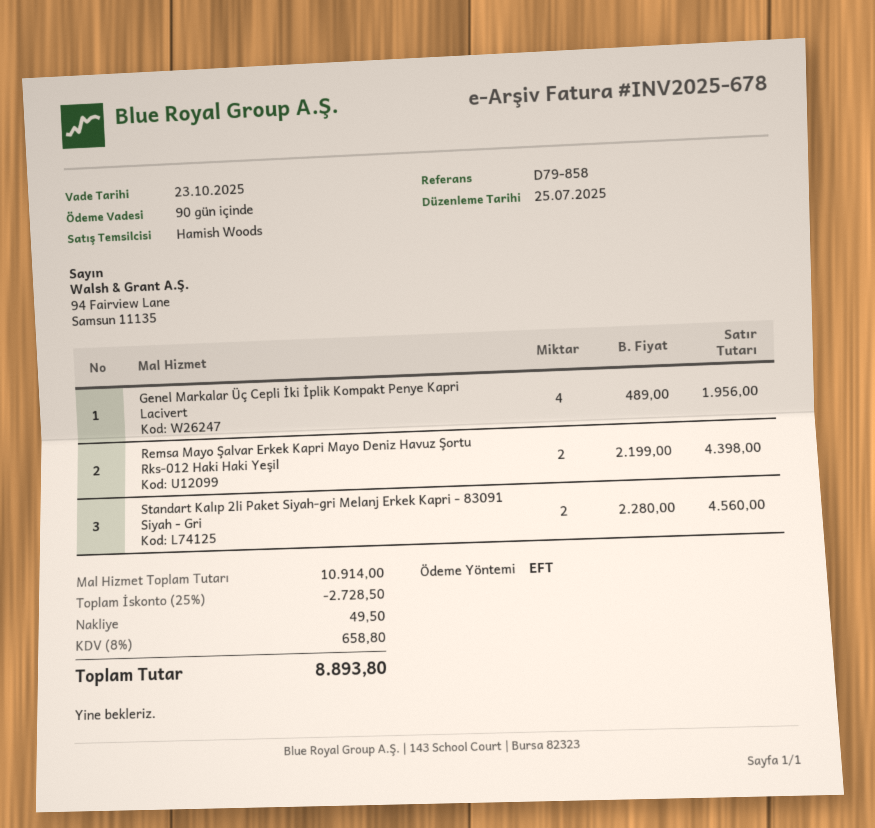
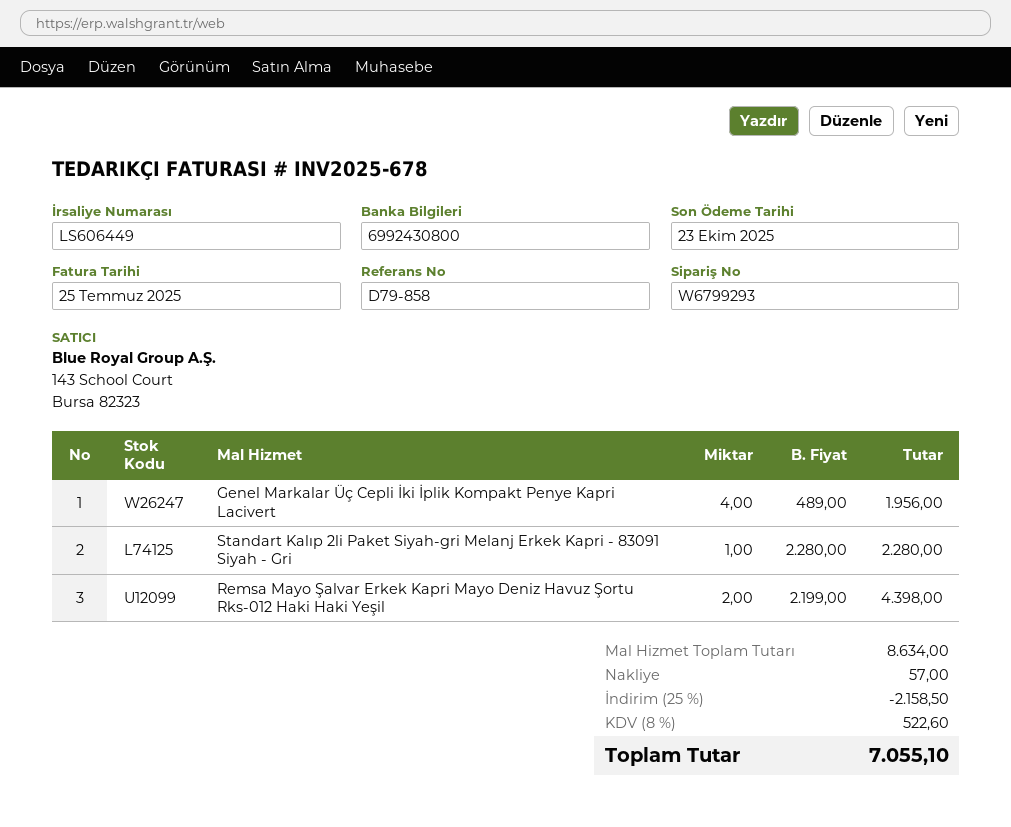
Standart Kalıp 2li Paket Siyah-gri Melanj Erkek Kapri - 83091 Siyah - Gri: 2 x 2280.00 = 4560.00 -> 1 x 2280.00 = 2280.00
subtotal: 10914.00 -> 8634.00
discount: 25% = 2728.50 -> 25% = 2158.50
shipping: 49.50 -> 57.00
tax: 8% = 658.80 -> 8% = 522.60
total: 8893.80 -> 7055.10

